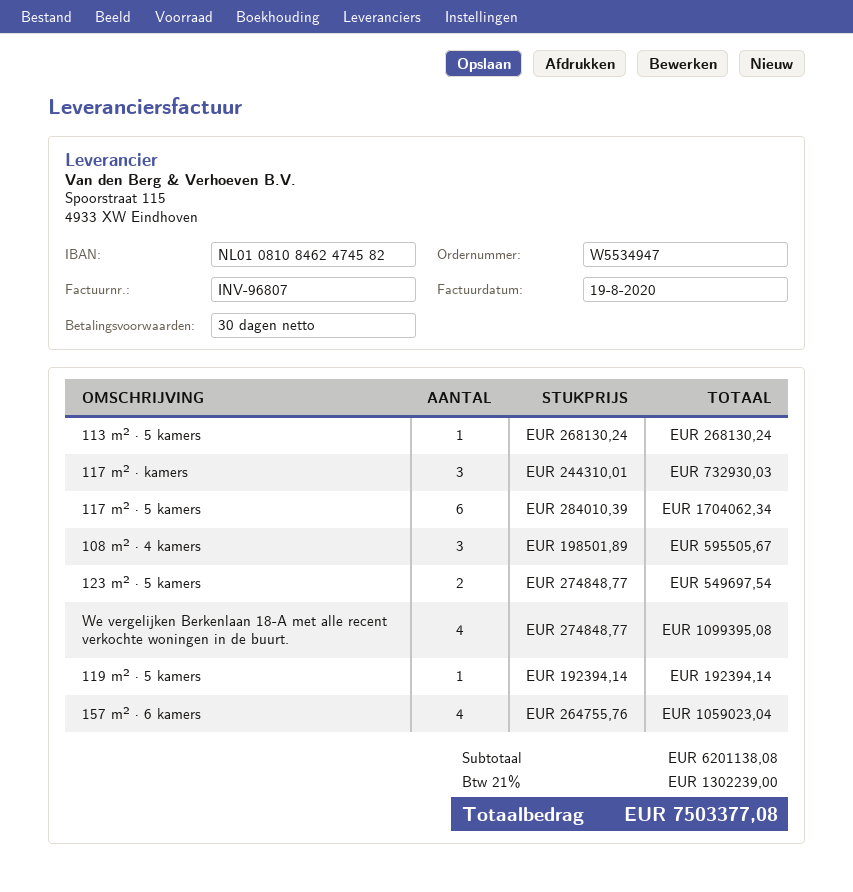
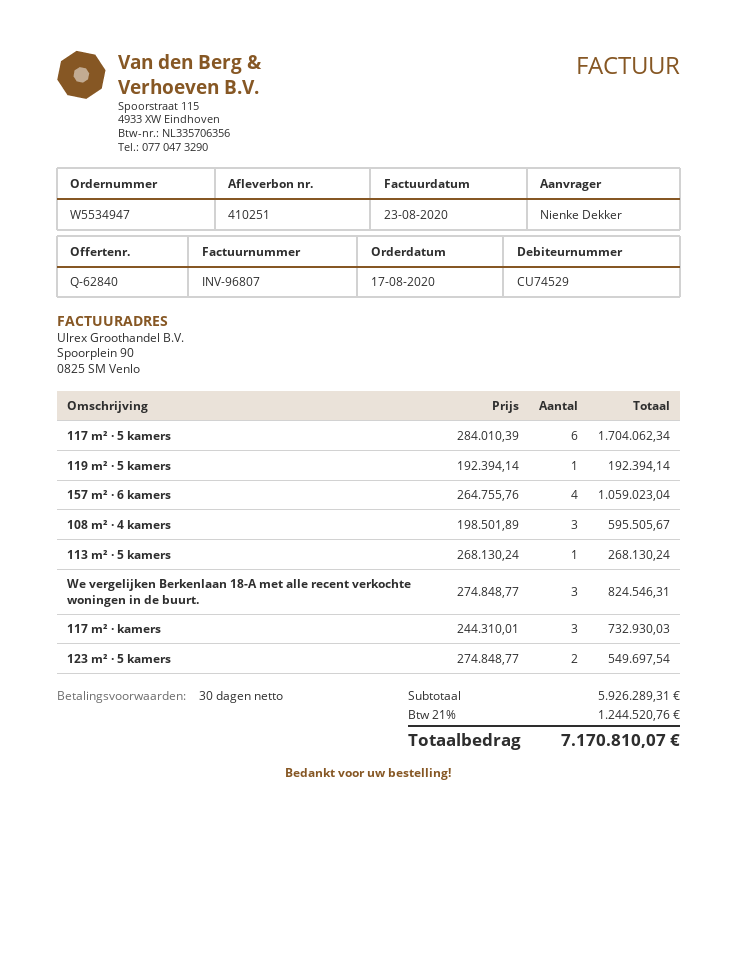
invoice date: 2020-08-19 -> 2020-08-23
We vergelijken Berkenlaan 18-A met alle recent verkochte woningen in de buurt.: 4 x 274848.77 = 1099395.08 -> 3 x 274848.77 = 824546.31
subtotal: 6201138.08 -> 5926289.31
tax: 21% = 1302239.00 -> 21% = 1244520.76
total: 7503377.08 -> 7170810.07

